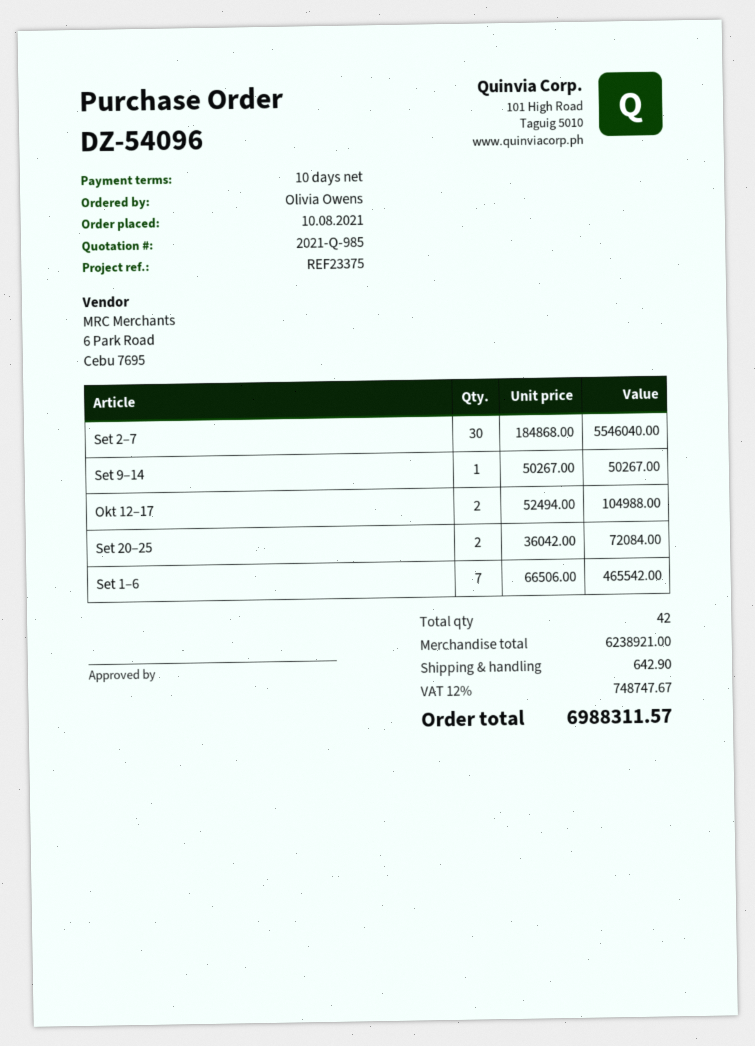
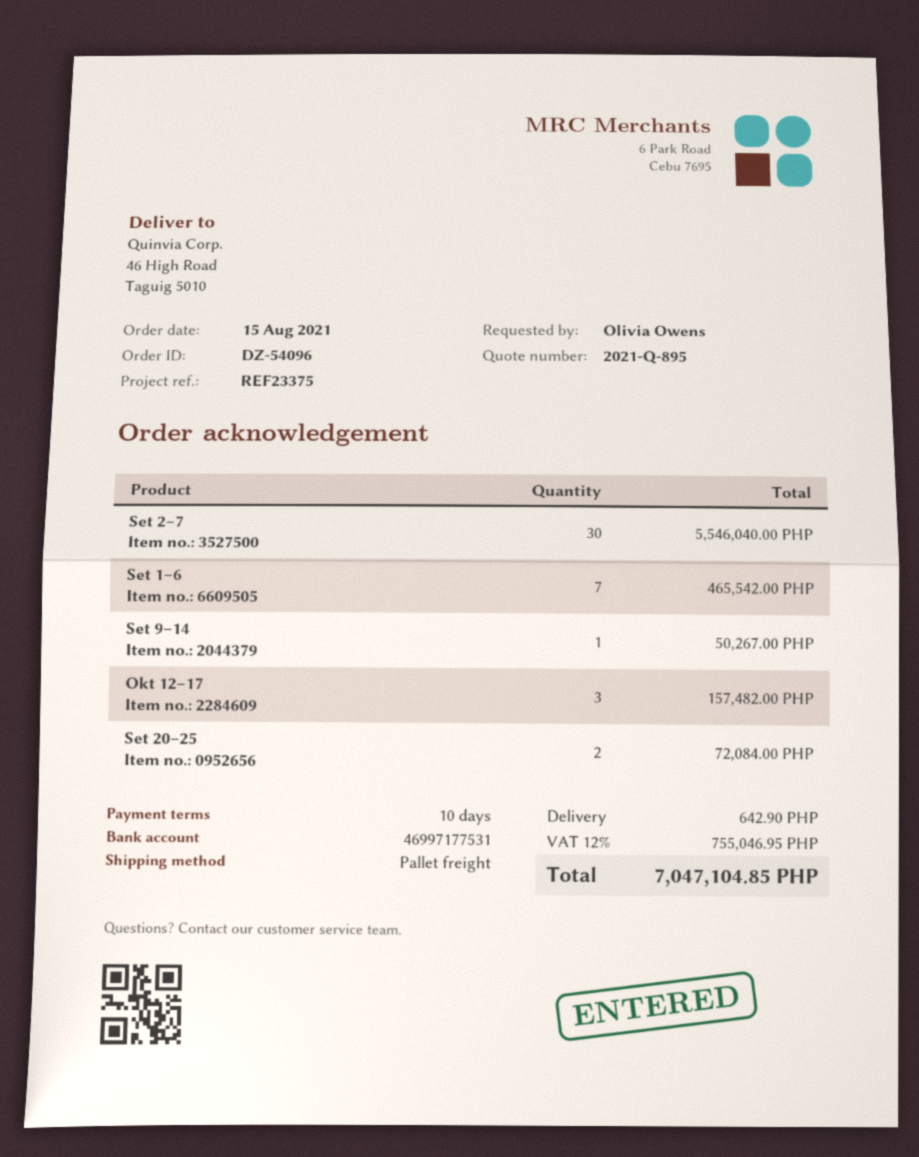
quote number: 2021-Q-985 -> 2021-Q-895
order date: 2021-08-10 -> 2021-08-15
Okt 12–17: 2 for 104988.00 -> 3 for 157482.00
tax: 12% = 748747.67 -> 12% = 755046.95
total: 6988311.57 -> 7047104.85

